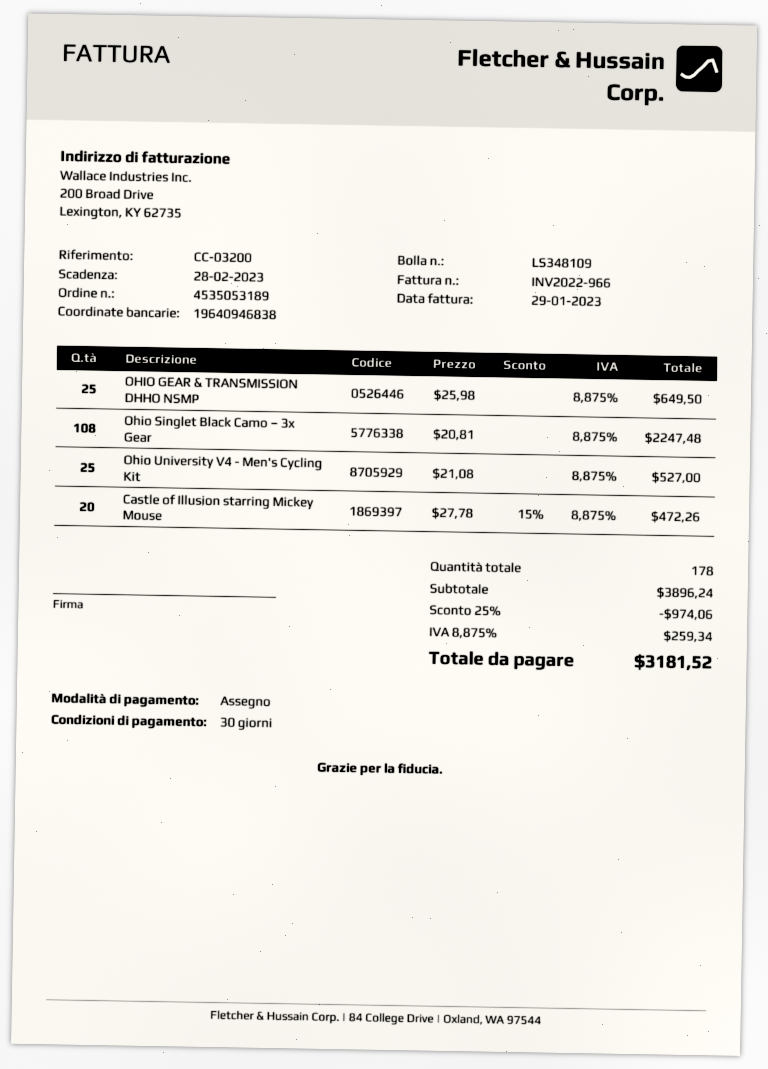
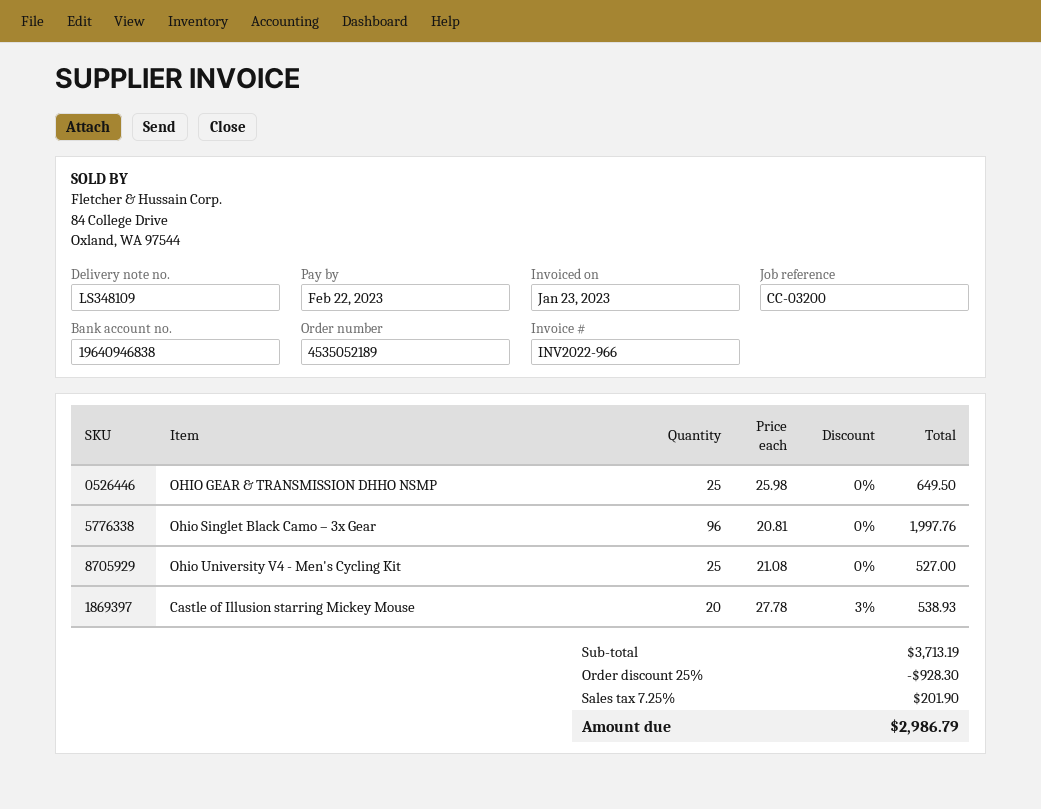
order number: 4535053189 -> 4535052189
invoice date: 2023-01-29 -> 2023-01-23
due date: 2023-02-28 -> 2023-02-22
Ohio Singlet Black Camo – 3x Gear: 108 x 20.81 = 2247.48 -> 96 x 20.81 = 1997.76
Castle of Illusion starring Mickey Mouse: 20 x 27.78 - 15% = 472.26 -> 20 x 27.78 - 3% = 538.93
subtotal: 3896.24 -> 3713.19
discount: 25% = 974.06 -> 25% = 928.30
tax: 8.875% = 259.34 -> 7.25% = 201.90
total: 3181.52 -> 2986.79

